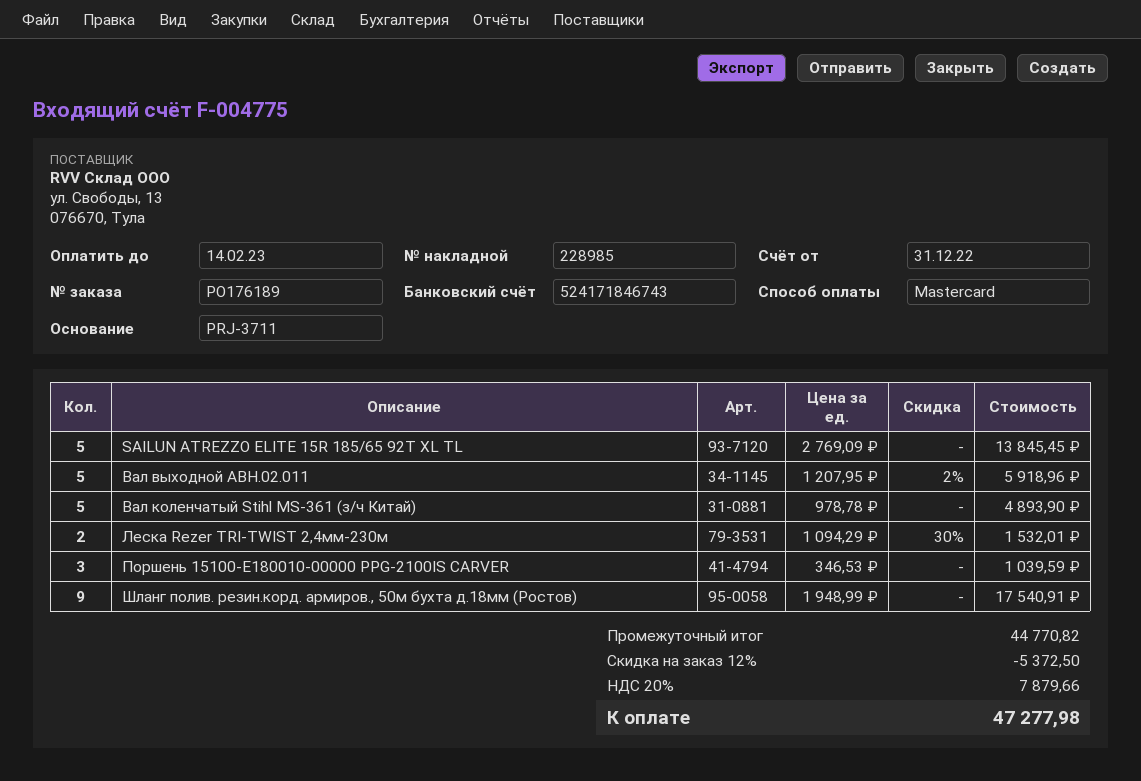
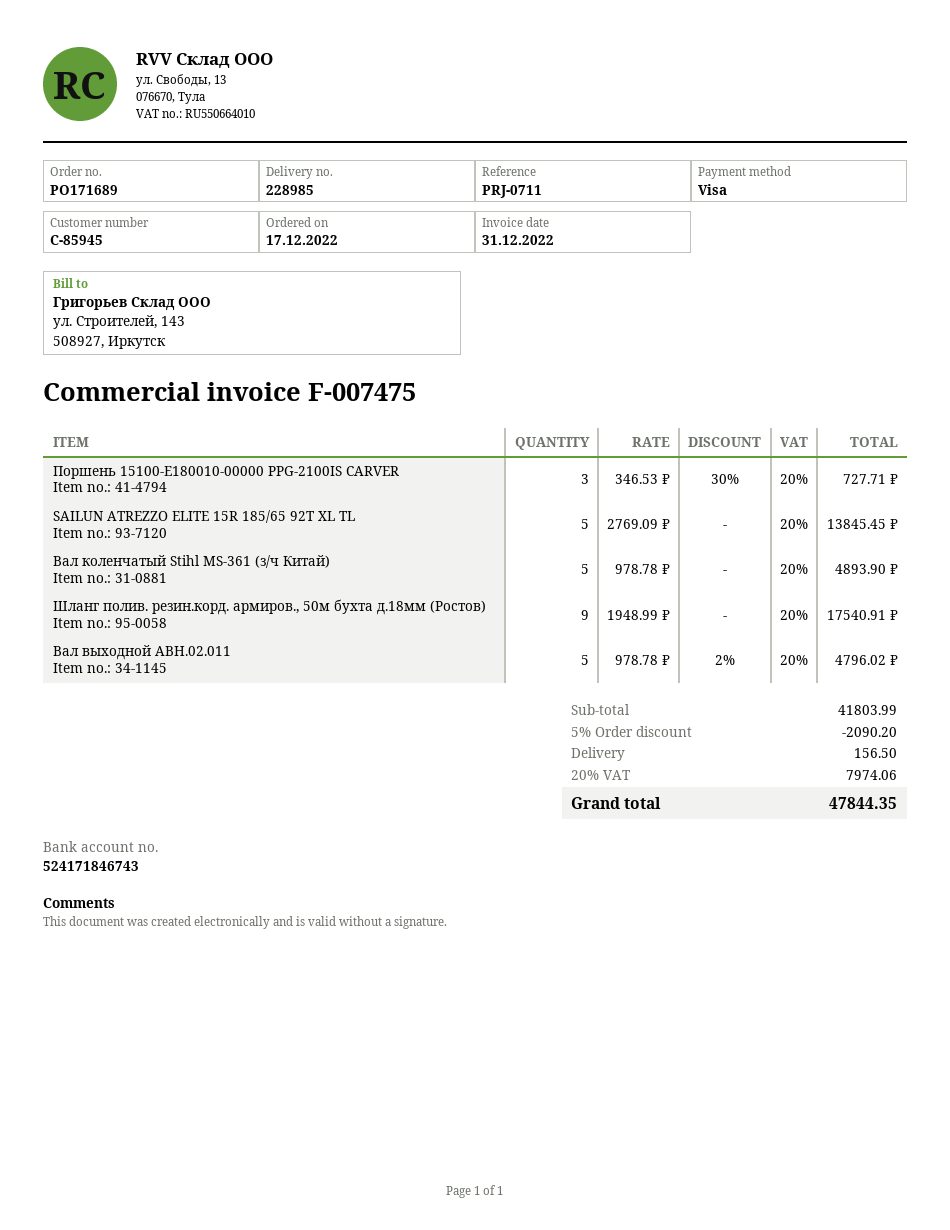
order number: PO176189 -> PO171689
invoice number: F-004775 -> F-007475
reference: PRJ-3711 -> PRJ-0711
payment method: Mastercard -> Visa
Вал выходной АВН.02.011: 5 x 1207.95 - 2% = 5918.96 -> 5 x 978.78 - 2% = 4796.02
Леска Rezer TRI-TWIST 2,4мм-230м: 2 x 1094.29 - 30% = 1532.01 -> none
Поршень 15100-E180010-00000 PPG-2100IS CARVER: 3 x 346.53 = 1039.59 -> 3 x 346.53 - 30% = 727.71
subtotal: 44770.82 -> 41803.99
discount: 12% = 5372.50 -> 5% = 2090.20
shipping: none -> 156.50
tax: 20% = 7879.66 -> 20% = 7974.06
total: 47277.98 -> 47844.35

